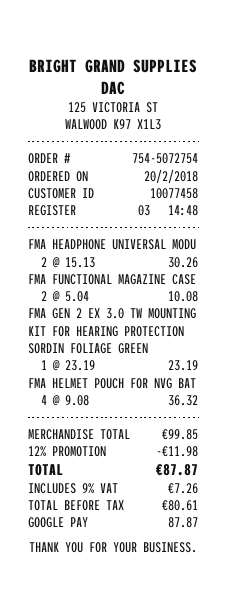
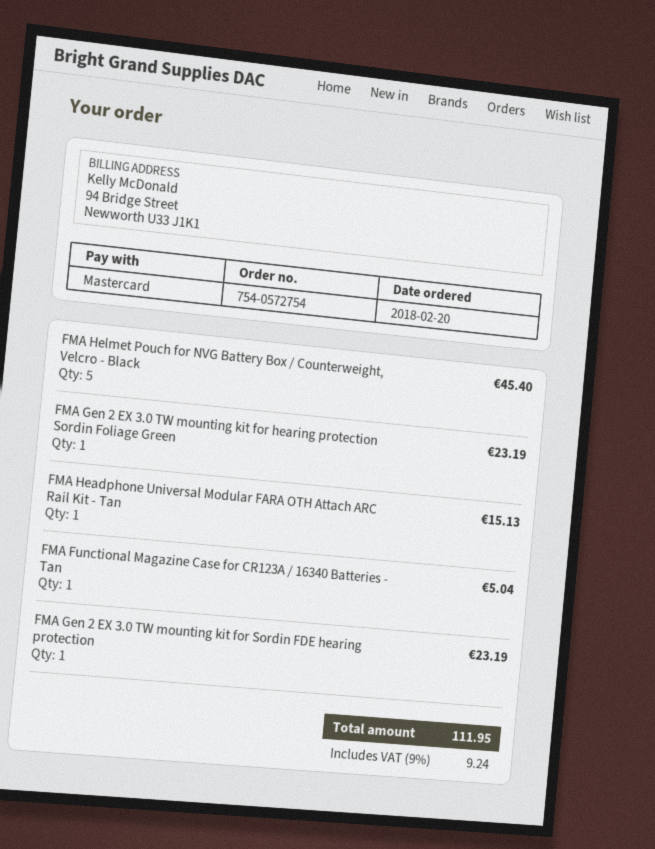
order number: 754-5072754 -> 754-0572754
payment method: Google Pay -> Mastercard
FMA HEADPHONE UNIVERSAL MODU: 2 for 30.26 -> 1 for 15.13
FMA FUNCTIONAL MAGAZINE CASE: 2 for 10.08 -> 1 for 5.04
FMA HELMET POUCH FOR NVG BAT: 4 for 36.32 -> 5 for 45.40
FMA Gen 2 EX 3.0 TW mounting kit for Sordin FDE hearing protection: none -> 1 for 23.19
discount: 12% = 11.98 -> none
tax: 9% = 7.26 -> 9% = 9.24
total: 87.87 -> 111.95

